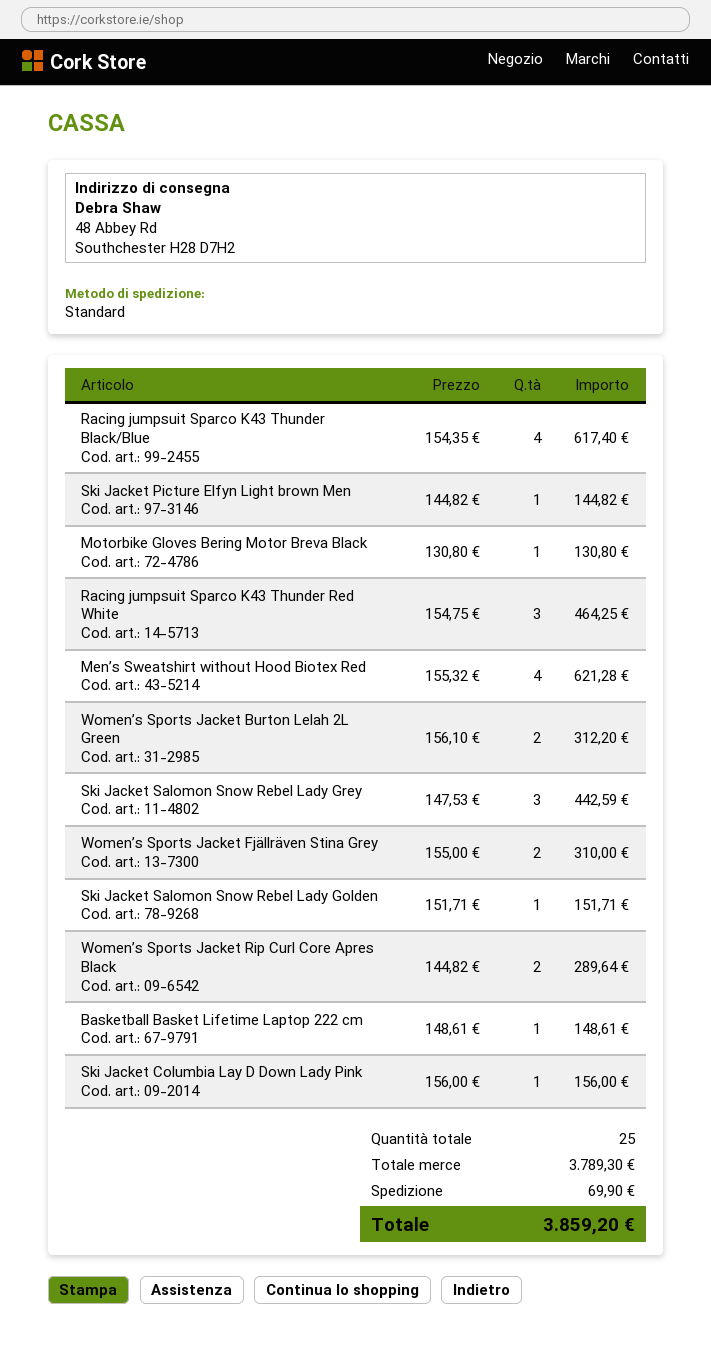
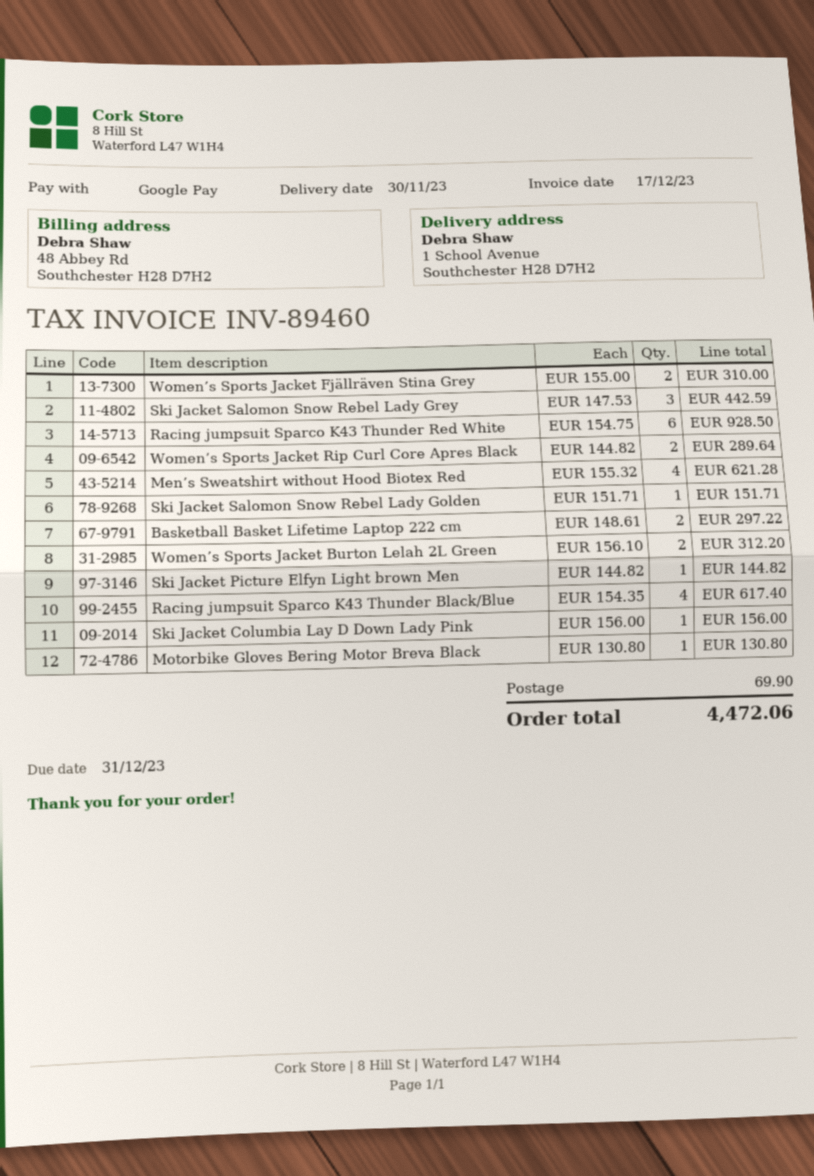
ship to: 48 Abbey Rd, Southchester H28 D7H2 -> 1 School Avenue, Southchester H28 D7H2
Racing jumpsuit Sparco K43 Thunder Red White: 3 x 154.75 = 464.25 -> 6 x 154.75 = 928.50
Basketball Basket Lifetime Laptop 222 cm: 1 x 148.61 = 148.61 -> 2 x 148.61 = 297.22
total: 3859.20 -> 4472.06

